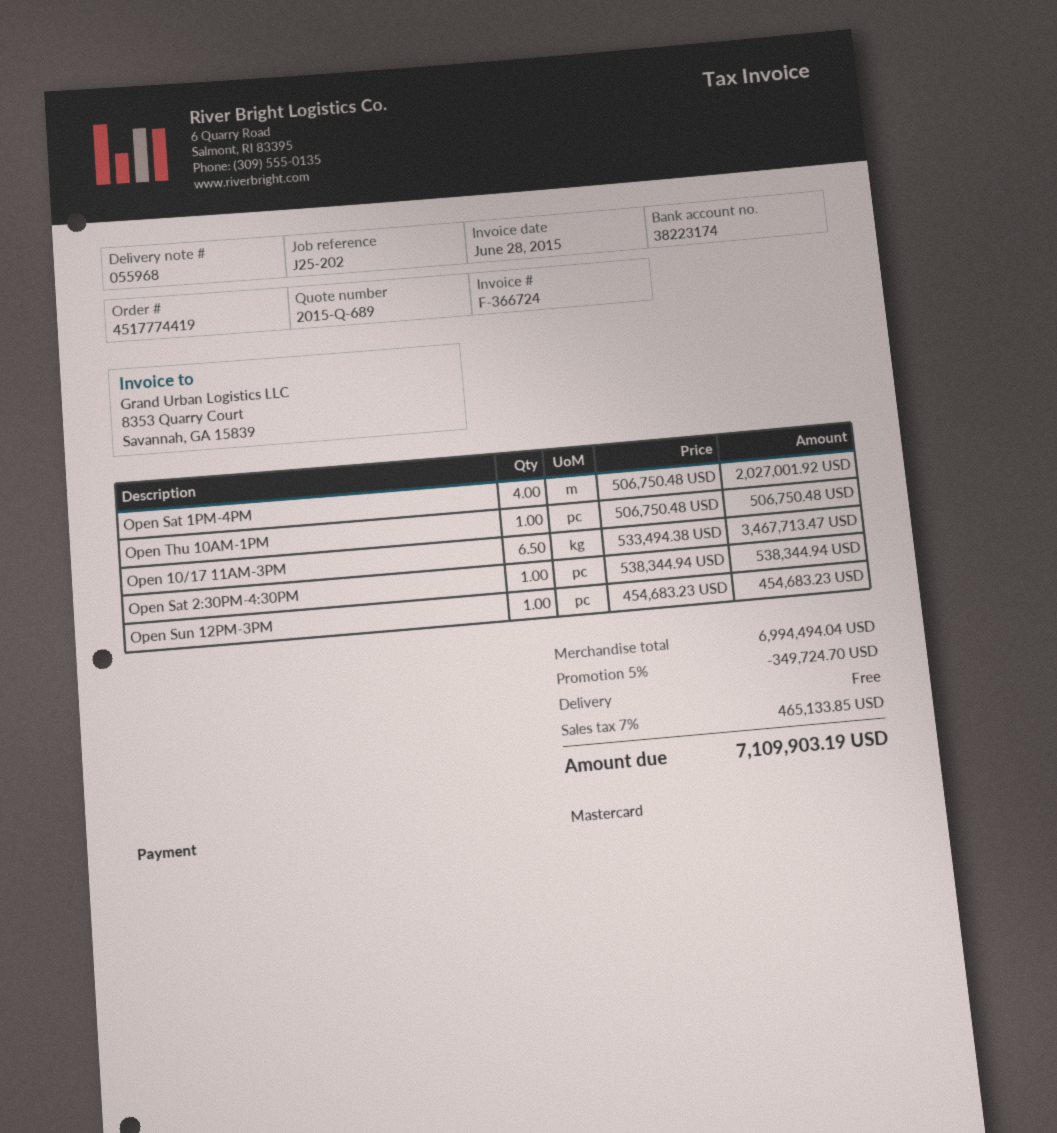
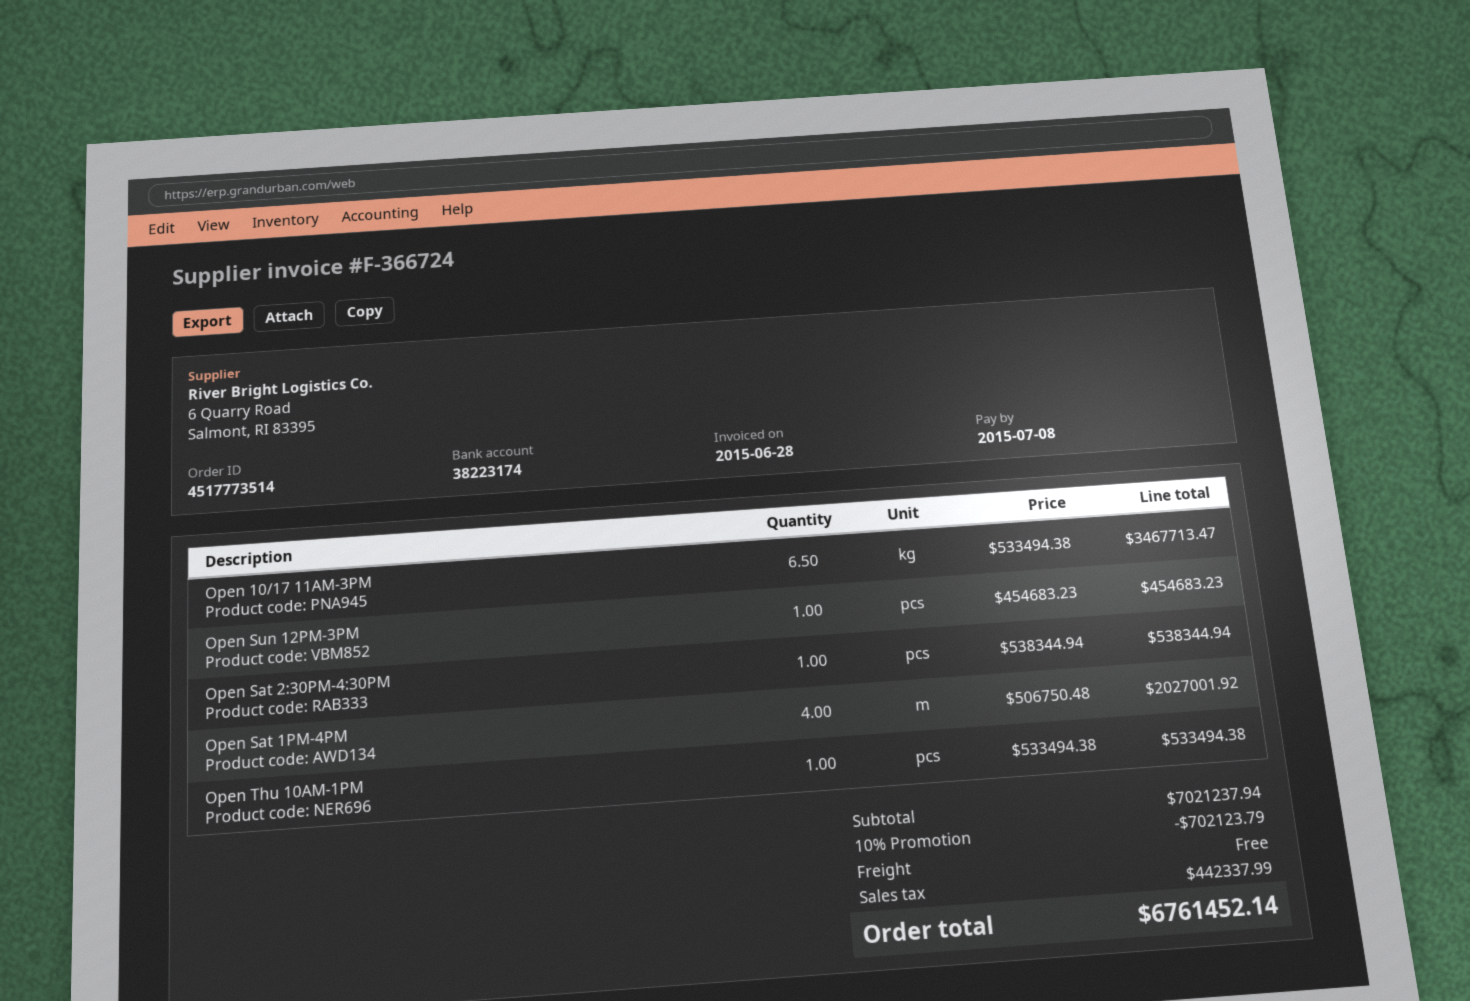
order number: 4517774419 -> 4517773514
Open Thu 10AM-1PM: 1 x 506750.48 = 506750.48 -> 1 x 533494.38 = 533494.38
subtotal: 6994494.04 -> 7021237.94
discount: 5% = 349724.70 -> 10% = 702123.79
tax: 465133.85 -> 442337.99
total: 7109903.19 -> 6761452.14

